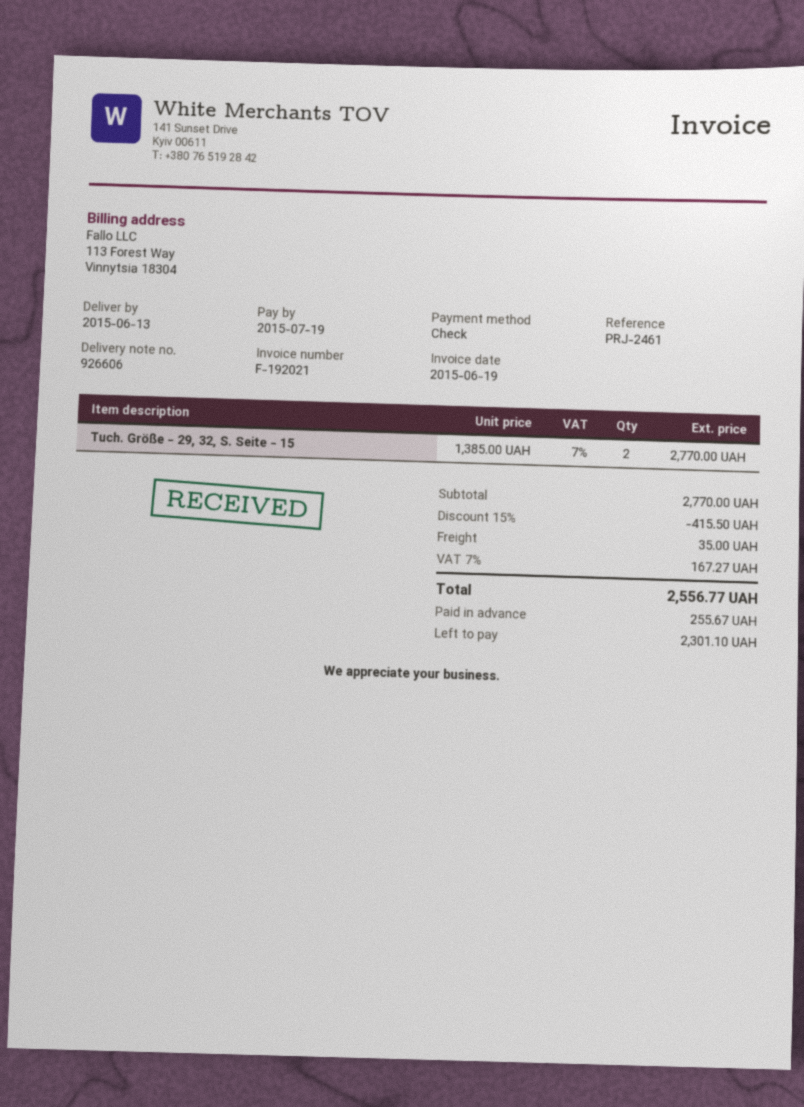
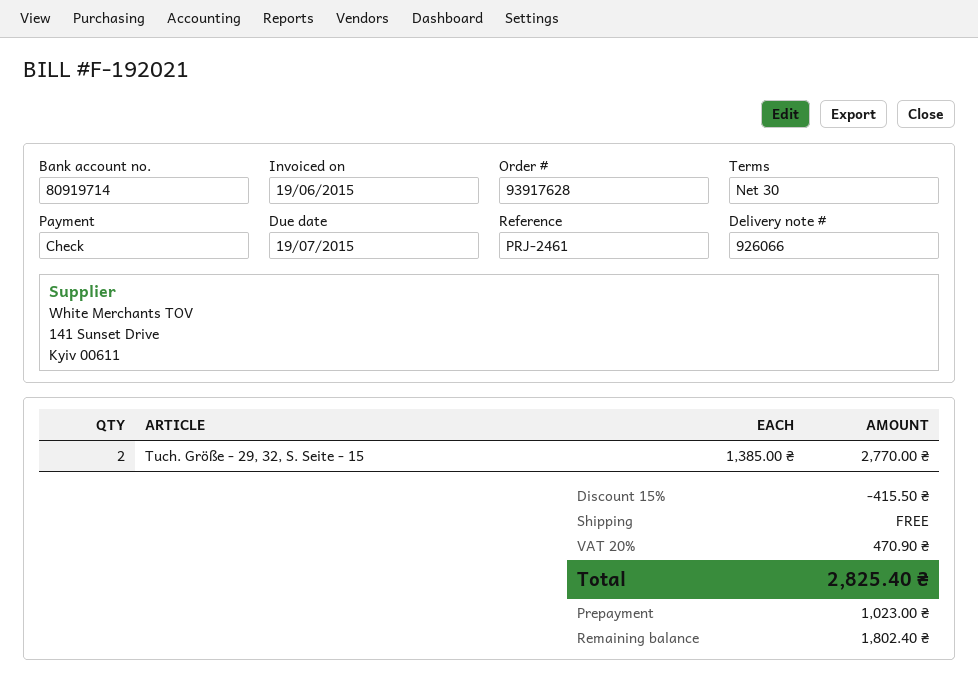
delivery note number: 926606 -> 926066
shipping: 35.00 -> 0.00
tax: 7% = 167.27 -> 20% = 470.90
total: 2556.77 -> 2825.40
deposit: 255.67 -> 1023.00
balance: 2301.10 -> 1802.40

